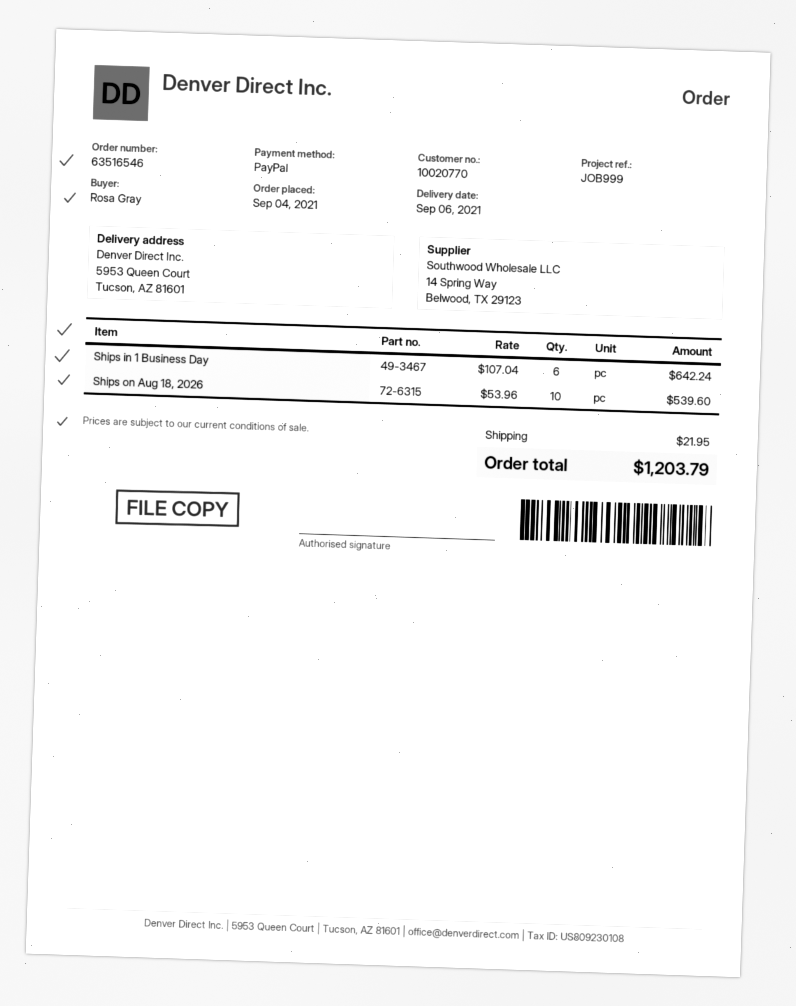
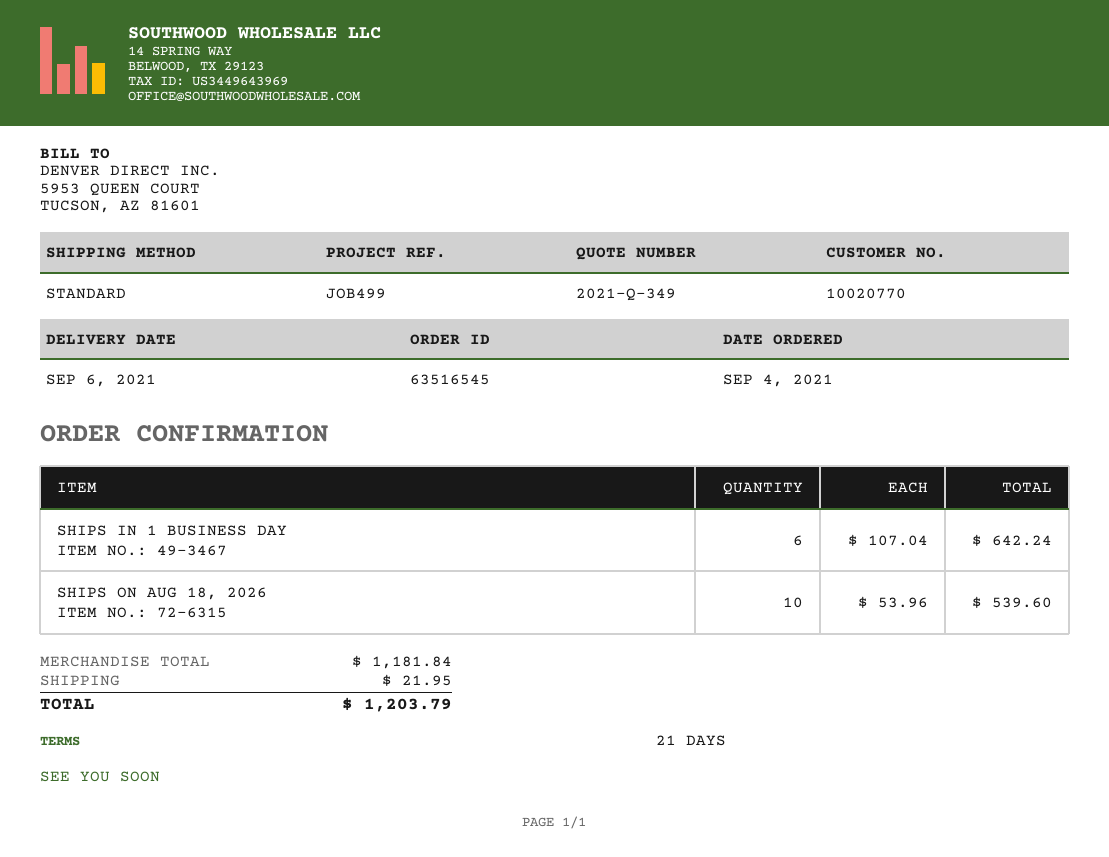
order number: 63516546 -> 63516545
reference: JOB999 -> JOB499

